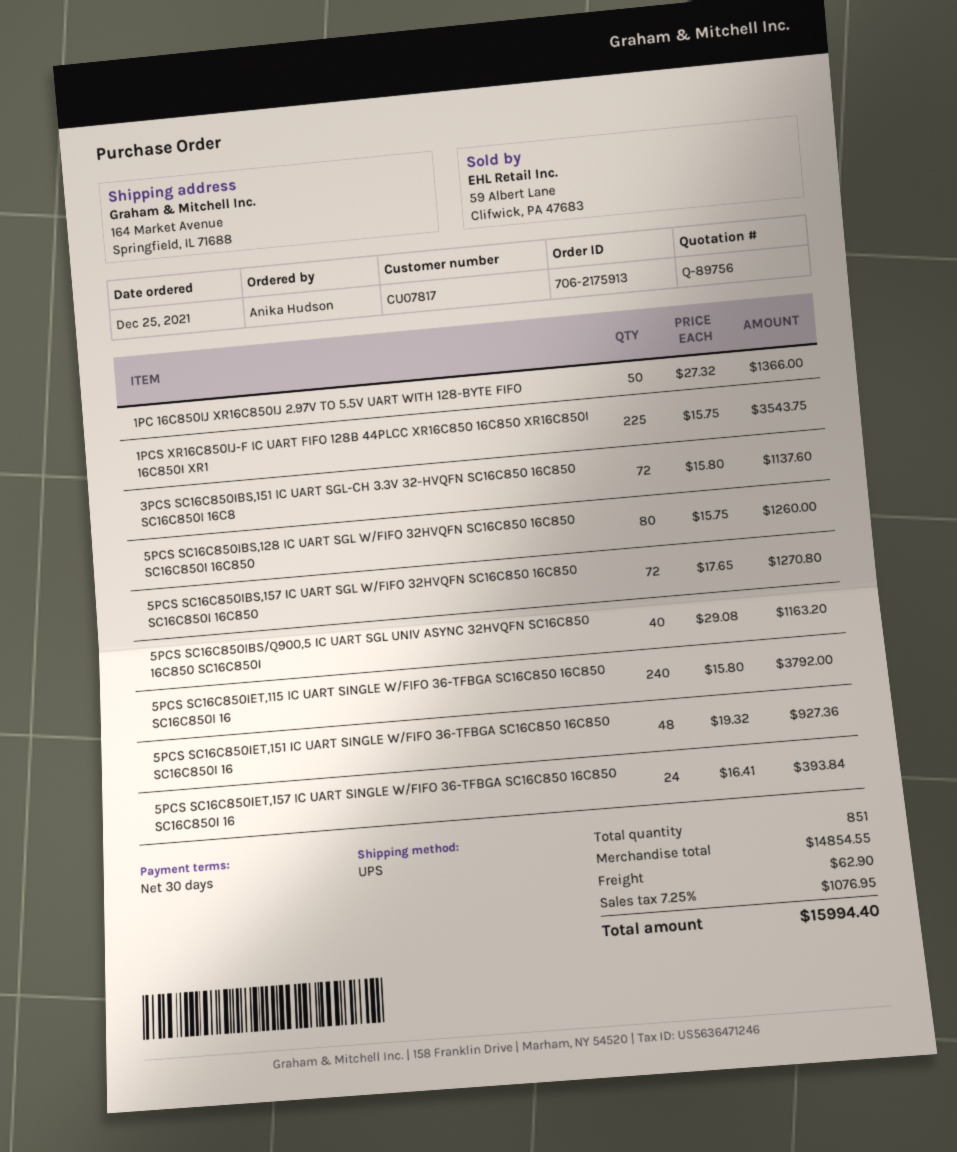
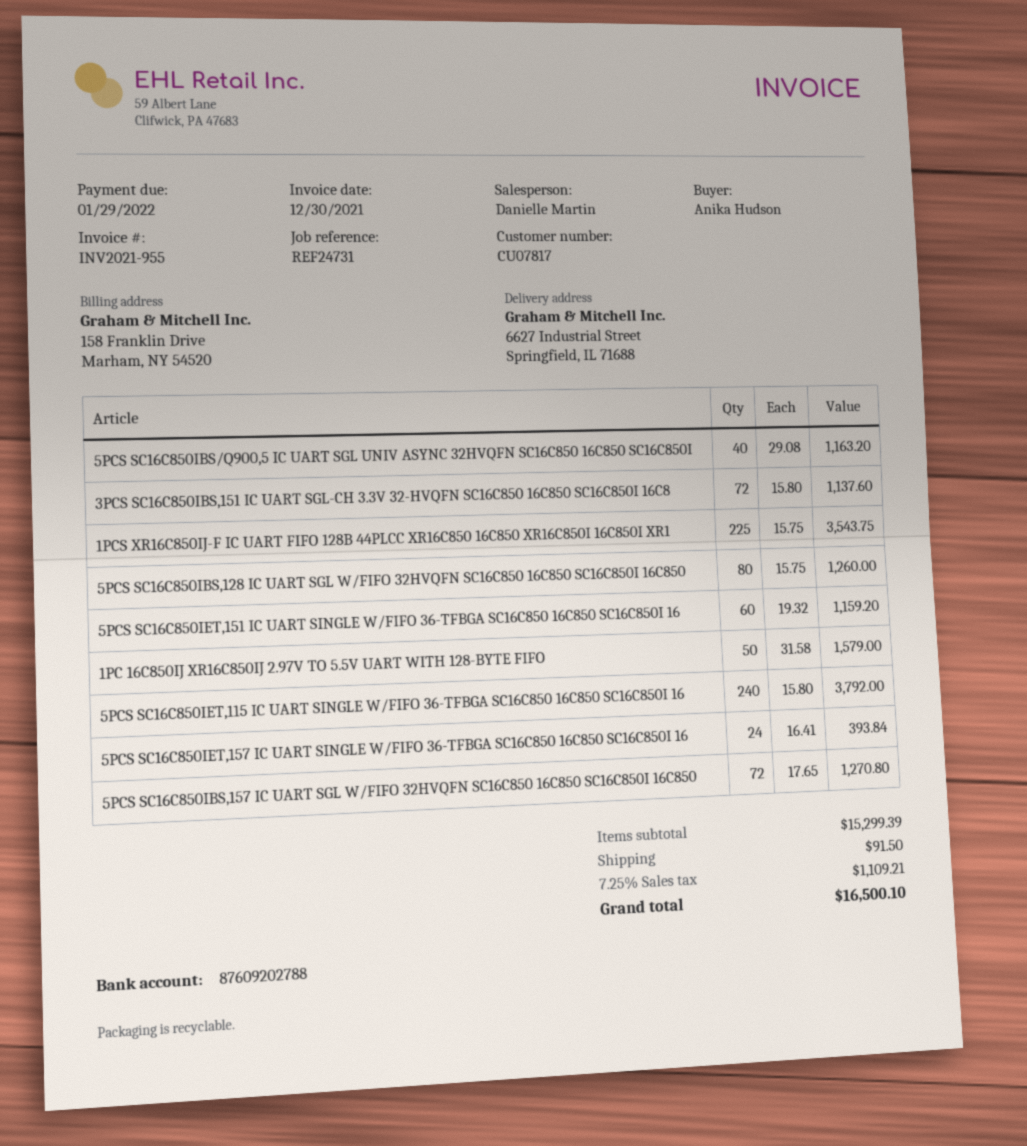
ship to: 164 Market Avenue, Springfield, IL 71688 -> 6627 Industrial Street, Springfield, IL 71688
1PC 16C850IJ XR16C850IJ 2.97V TO 5.5V UART WITH 128-BYTE FIFO: 50 x 27.32 = 1366.00 -> 50 x 31.58 = 1579.00
5PCS SC16C850IET,151 IC UART SINGLE W/FIFO 36-TFBGA SC16C850 16C850 SC16C850I 16: 48 x 19.32 = 927.36 -> 60 x 19.32 = 1159.20
subtotal: 14854.55 -> 15299.39
shipping: 62.90 -> 91.50
tax: 7.25% = 1076.95 -> 7.25% = 1109.21
total: 15994.40 -> 16500.10

